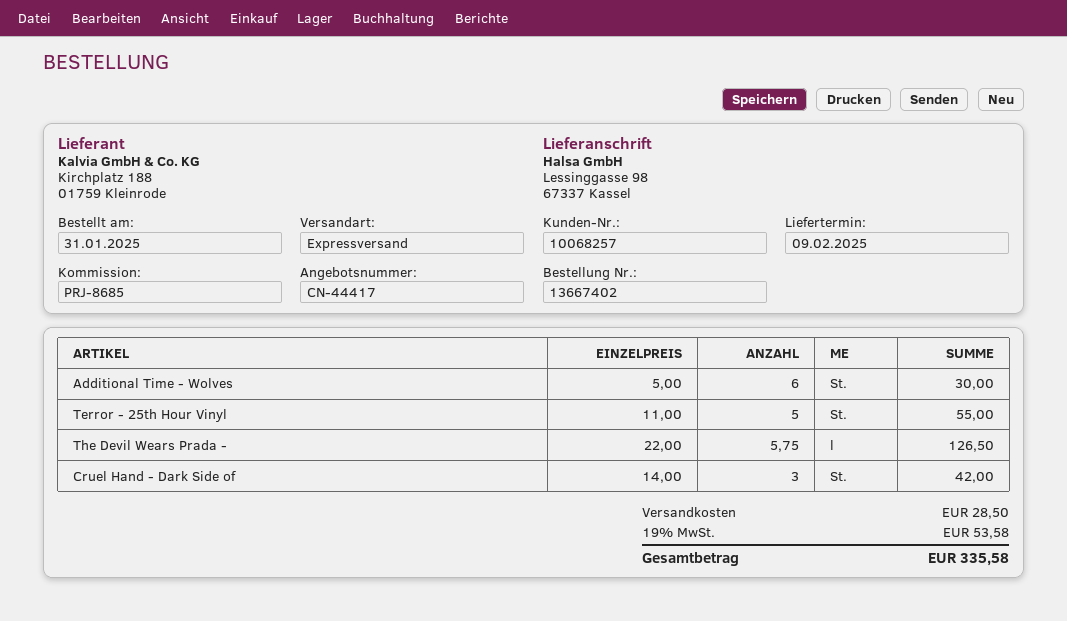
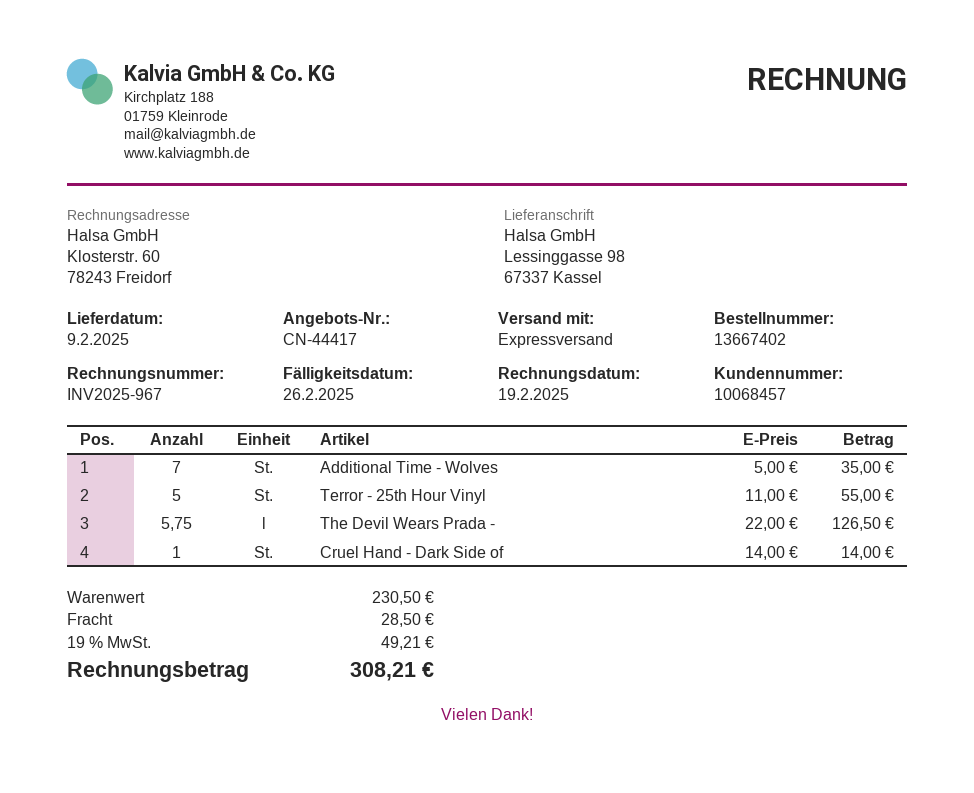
customer number: 10068257 -> 10068457
Additional Time - Wolves: 6 x 5.00 = 30.00 -> 7 x 5.00 = 35.00
Cruel Hand - Dark Side of: 3 x 14.00 = 42.00 -> 1 x 14.00 = 14.00
tax: 19% = 53.58 -> 19% = 49.21
total: 335.58 -> 308.21

